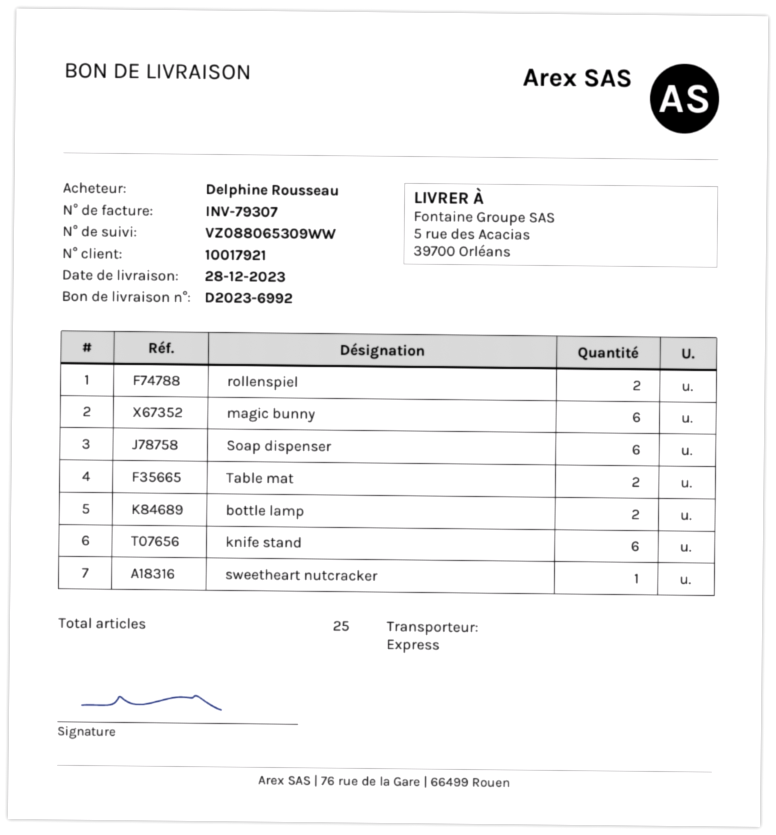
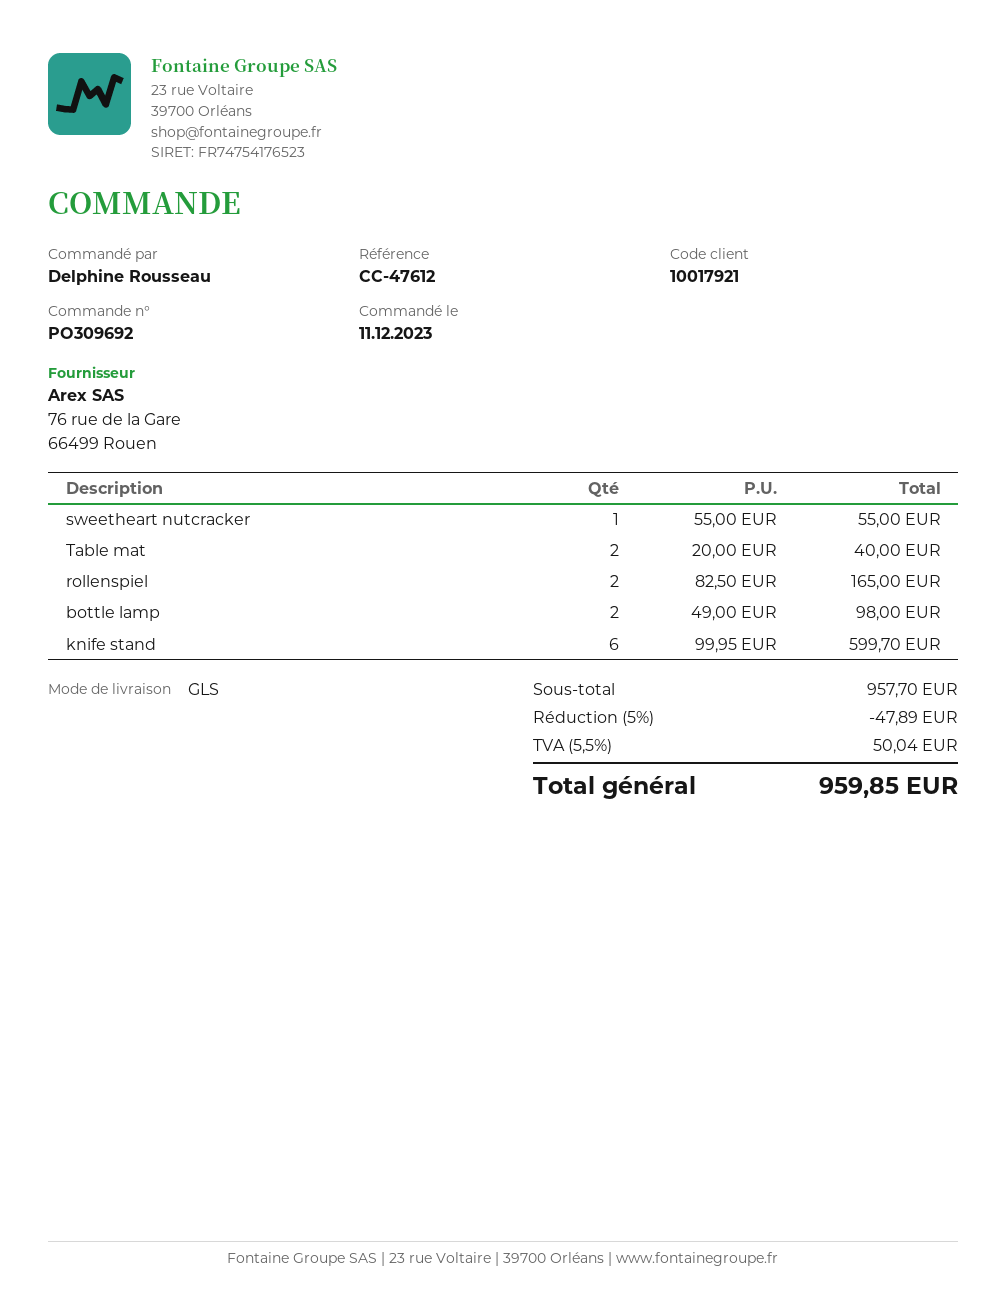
shipping method: express -> GLS
magic bunny: 6 -> none
Soap dispenser: 6 -> none

